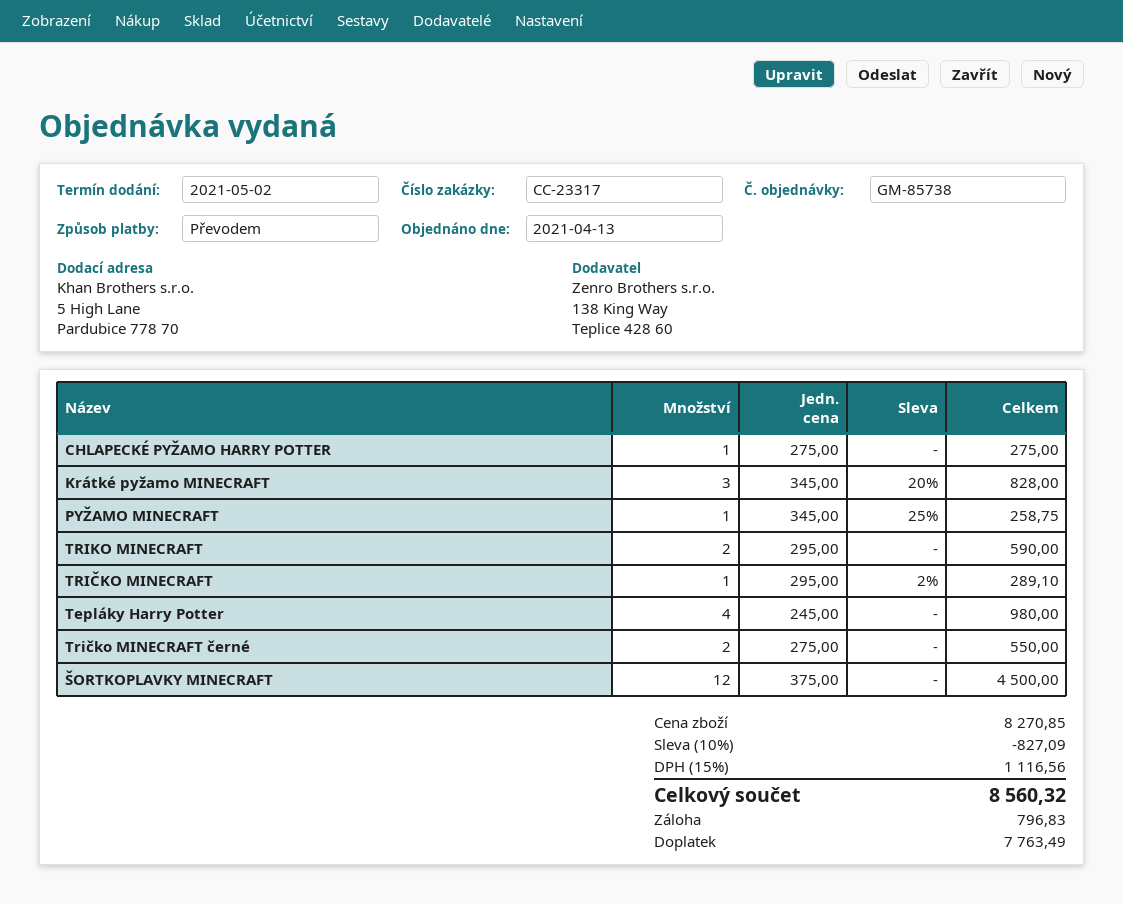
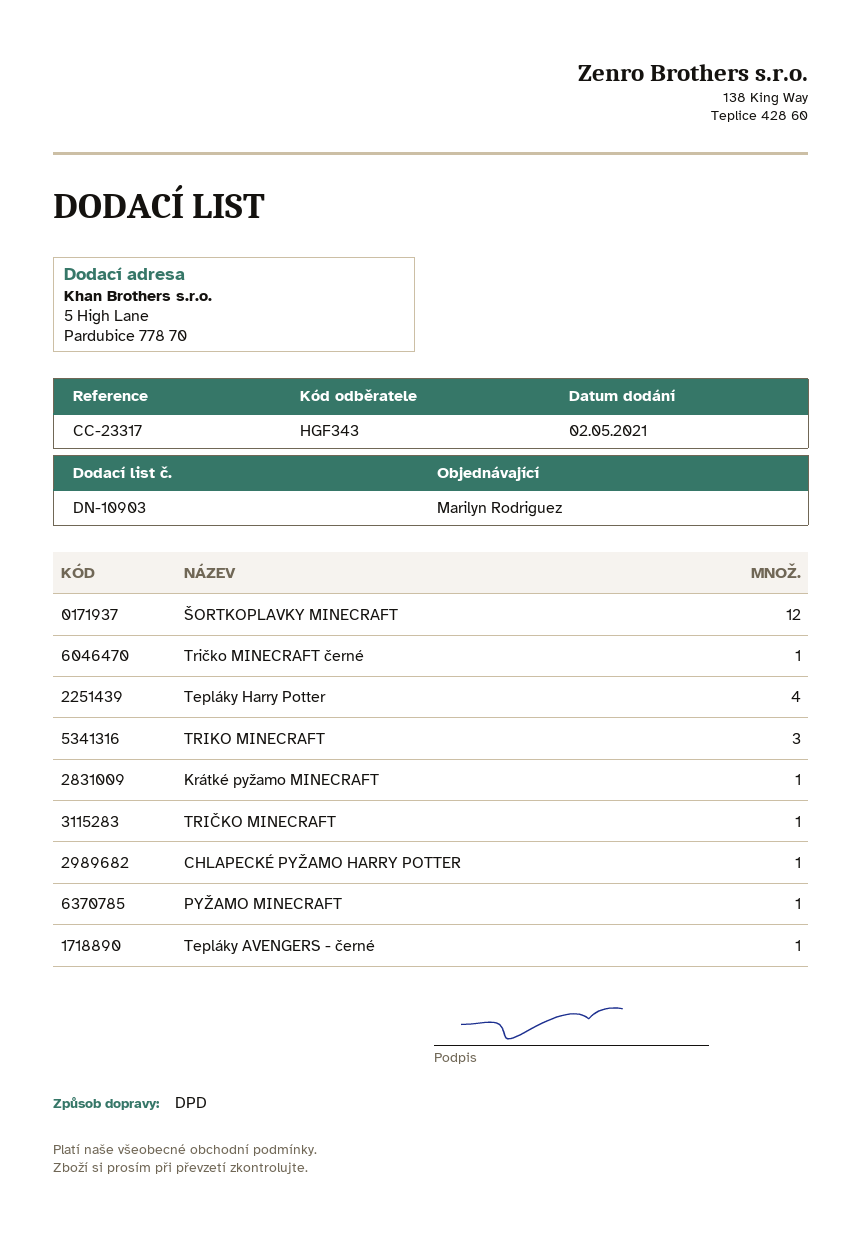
Krátké pyžamo MINECRAFT: 3 -> 1
TRIKO MINECRAFT: 2 -> 3
Tričko MINECRAFT černé: 2 -> 1
Tepláky AVENGERS - černé: none -> 1

